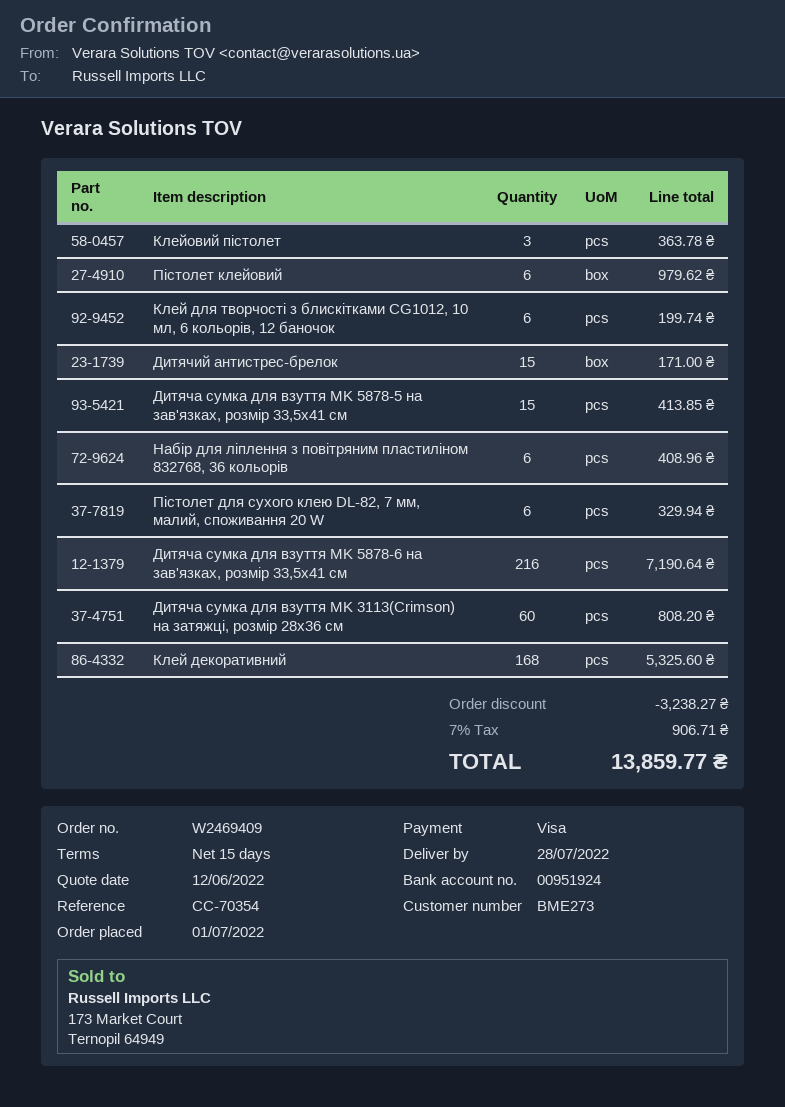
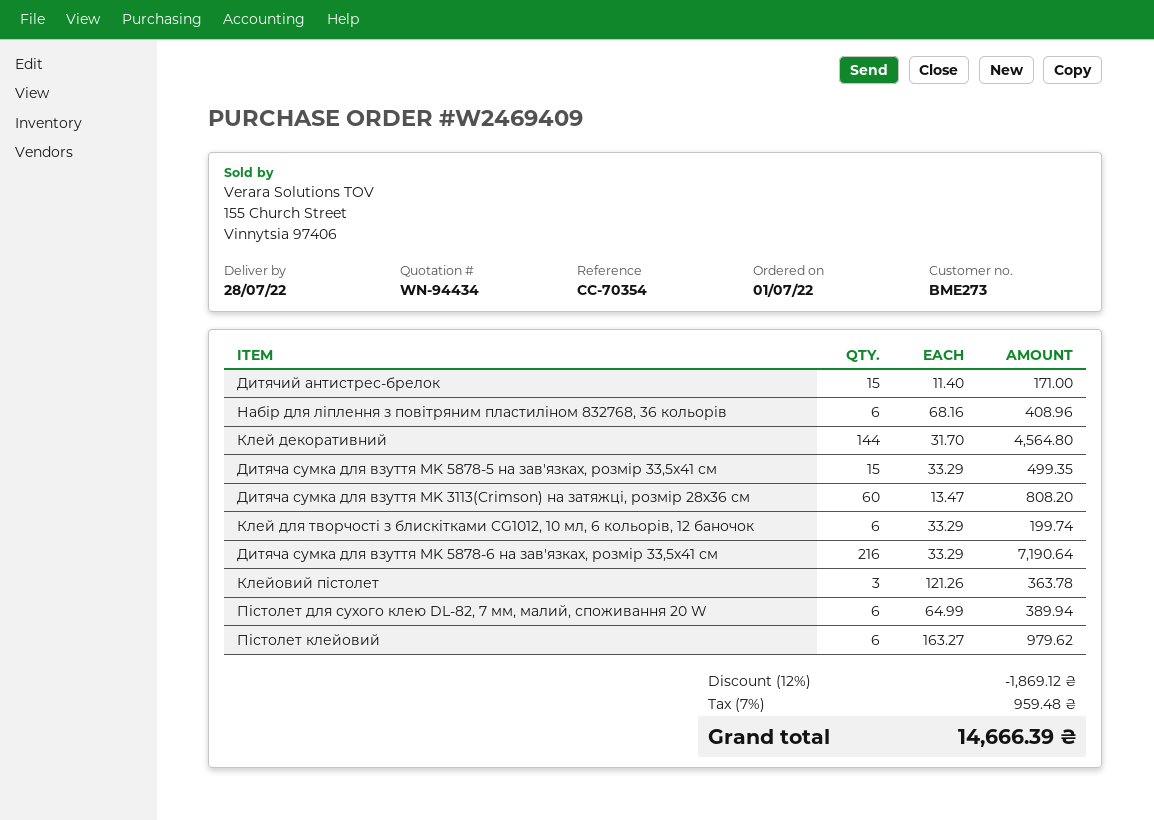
Дитяча сумка для взуття MK 5878-5 на зав'язках, розмір 33,5х41 см: 15 for 413.85 -> 15 for 499.35
Пістолет для сухого клею DL-82, 7 мм, малий, споживання 20 W: 6 for 329.94 -> 6 for 389.94
Клей декоративний: 168 for 5325.60 -> 144 for 4564.80
discount: 3238.27 -> 1869.12
tax: 7% = 906.71 -> 7% = 959.48
total: 13859.77 -> 14666.39

